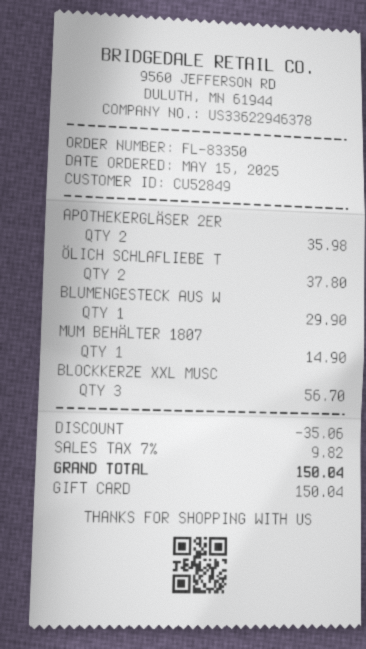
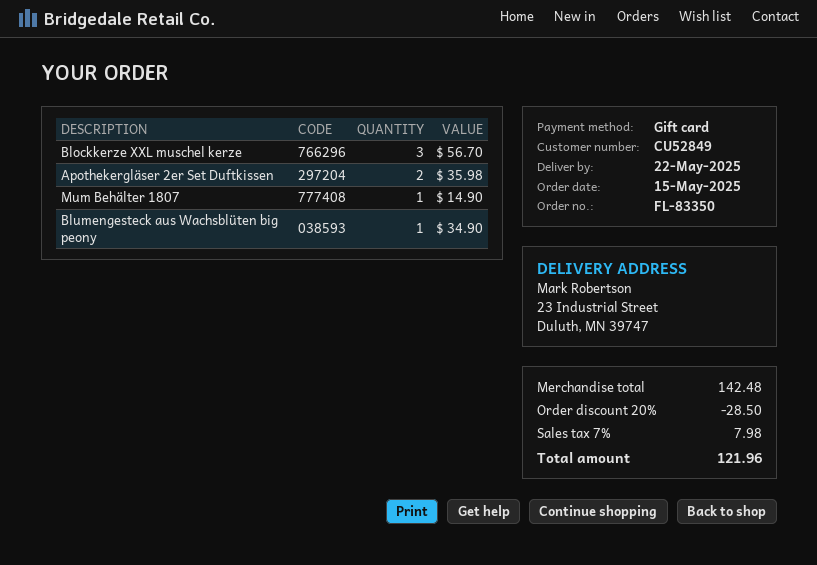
ÖLICH SCHLAFLIEBE T: 2 for 37.80 -> none
BLUMENGESTECK AUS W: 1 for 29.90 -> 1 for 34.90
discount: 35.06 -> 28.50
tax: 7% = 9.82 -> 7% = 7.98
total: 150.04 -> 121.96

